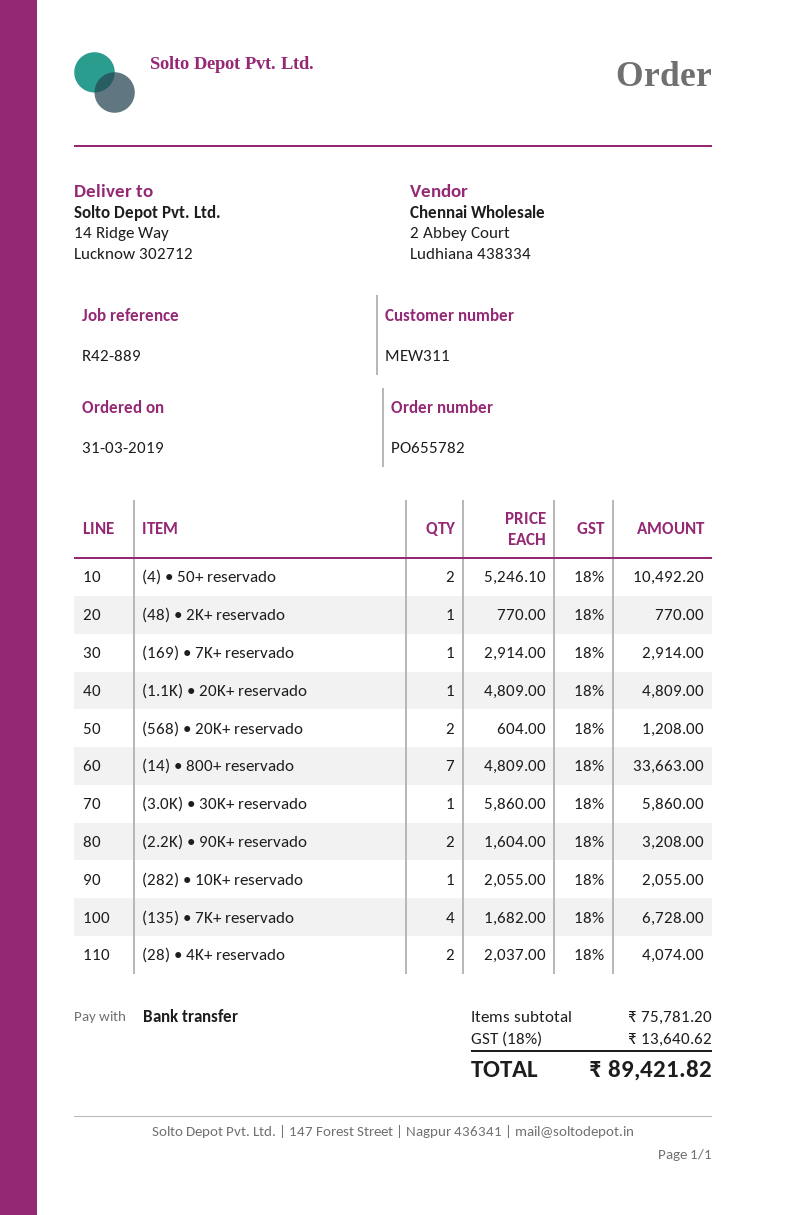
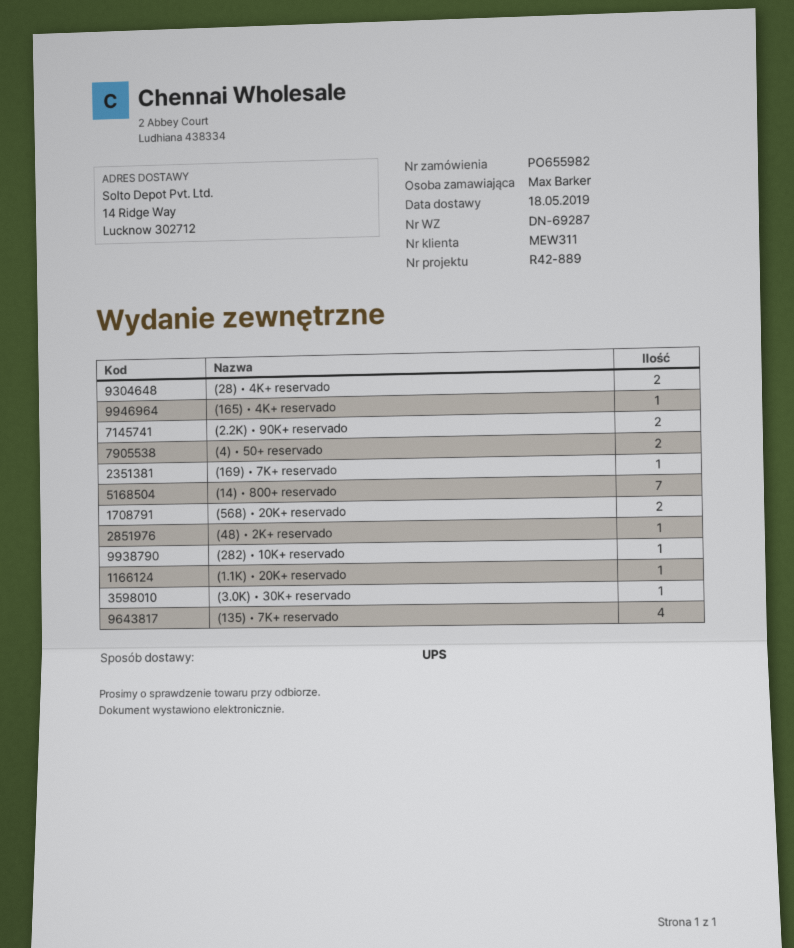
order number: PO655782 -> PO655982
(165) • 4K+ reservado: none -> 1

